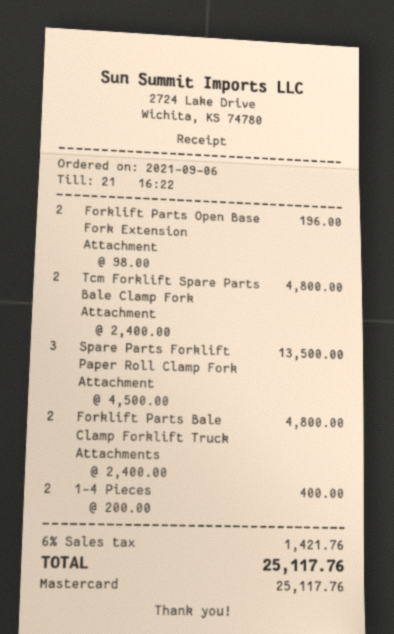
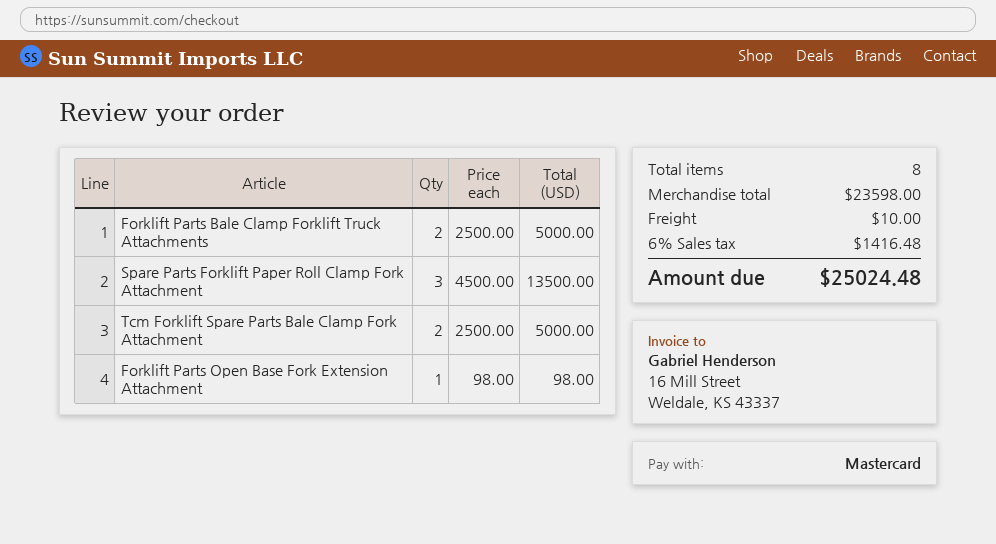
Forklift Parts Open Base Fork Extension Attachment: 2 x 98.00 = 196.00 -> 1 x 98.00 = 98.00
Tcm Forklift Spare Parts Bale Clamp Fork Attachment: 2 x 2400.00 = 4800.00 -> 2 x 2500.00 = 5000.00
Forklift Parts Bale Clamp Forklift Truck Attachments: 2 x 2400.00 = 4800.00 -> 2 x 2500.00 = 5000.00
1-4 Pieces: 2 x 200.00 = 400.00 -> none
shipping: none -> 10.00
tax: 6% = 1421.76 -> 6% = 1416.48
total: 25117.76 -> 25024.48

